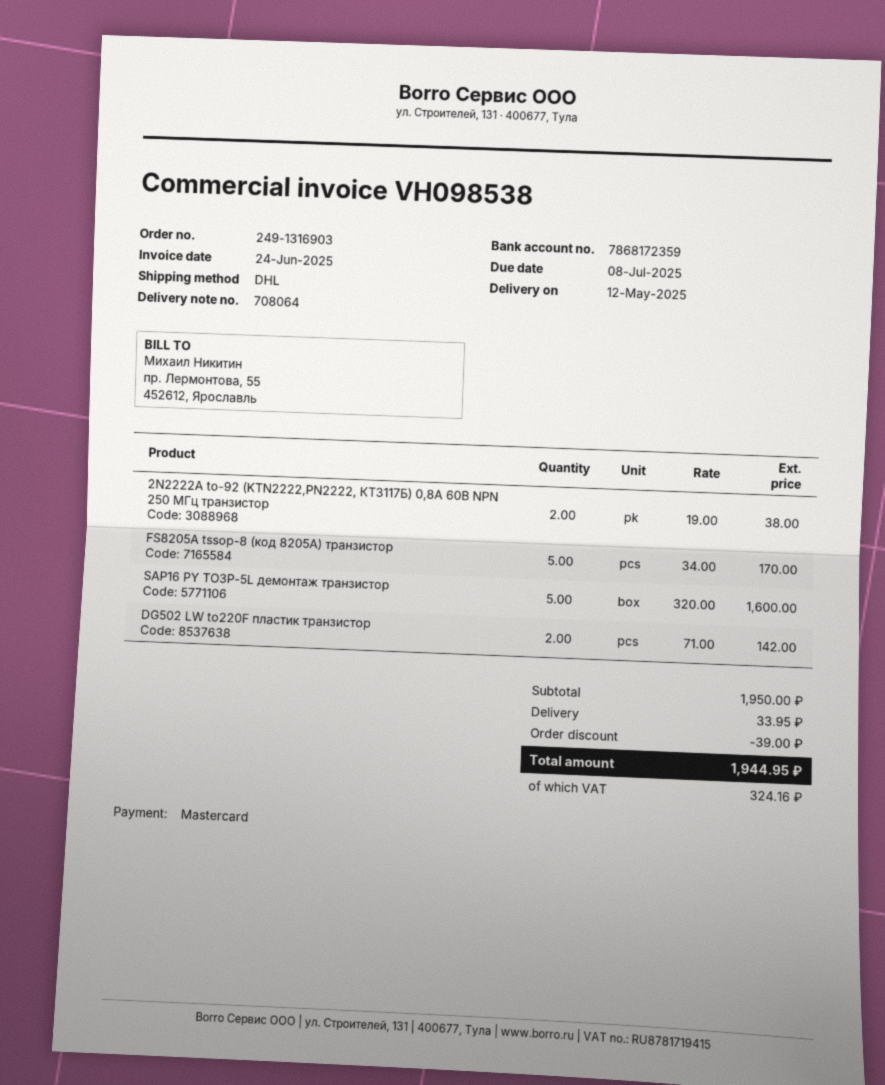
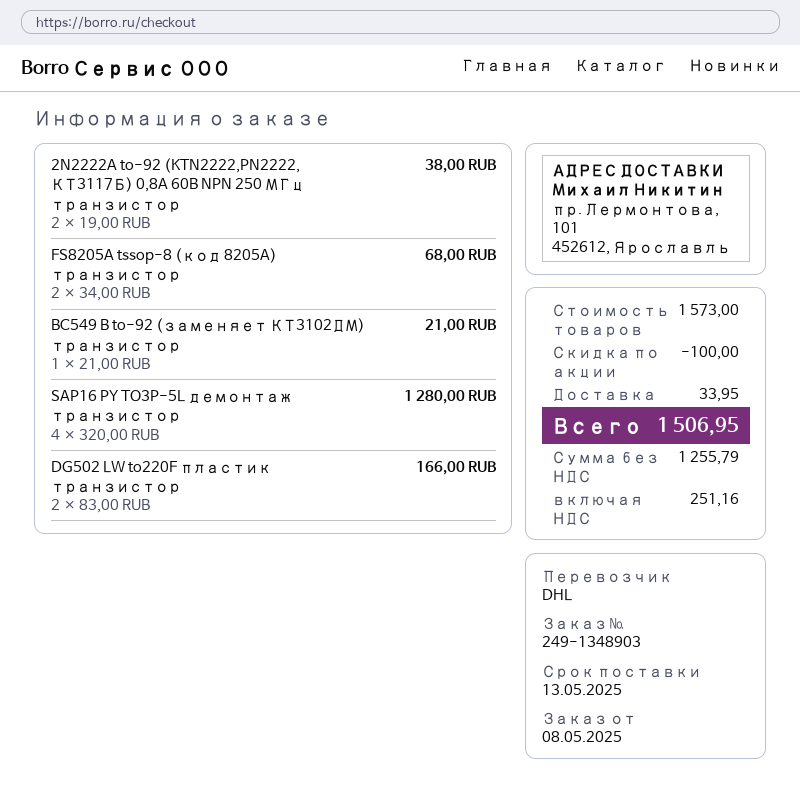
order number: 249-1316903 -> 249-1348903
delivery date: 2025-05-12 -> 2025-05-13
FS8205A tssop-8 (код 8205A) транзистор: 5 x 34.00 = 170.00 -> 2 x 34.00 = 68.00
SAP16 PY TO3P-5L демонтаж транзистор: 5 x 320.00 = 1600.00 -> 4 x 320.00 = 1280.00
DG502 LW to220F пластик транзистор: 2 x 71.00 = 142.00 -> 2 x 83.00 = 166.00
BC549 B to-92 (заменяет КТ3102ДМ) транзистор: none -> 1 x 21.00 = 21.00
subtotal: 1950.00 -> 1573.00
discount: 39.00 -> 100.00
tax: 324.16 -> 251.16
total: 1944.95 -> 1506.95

